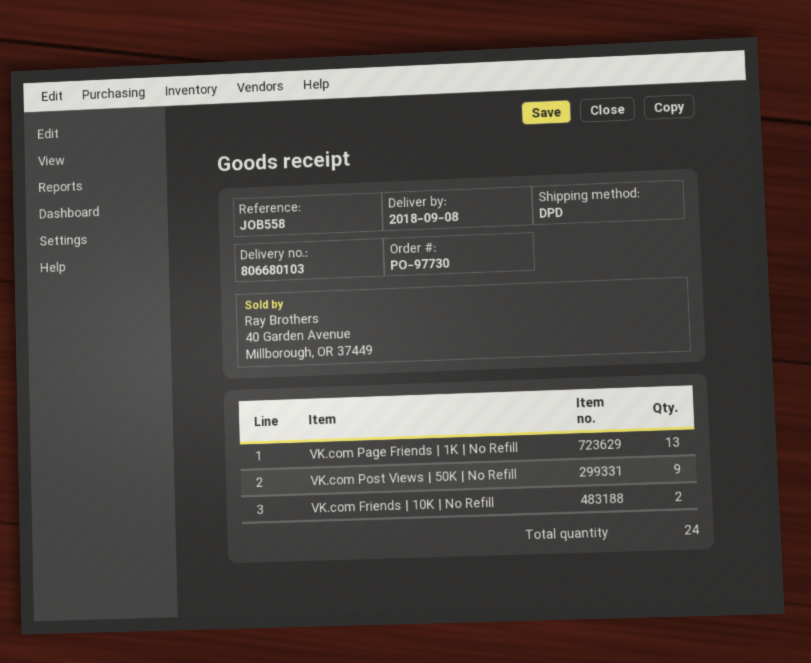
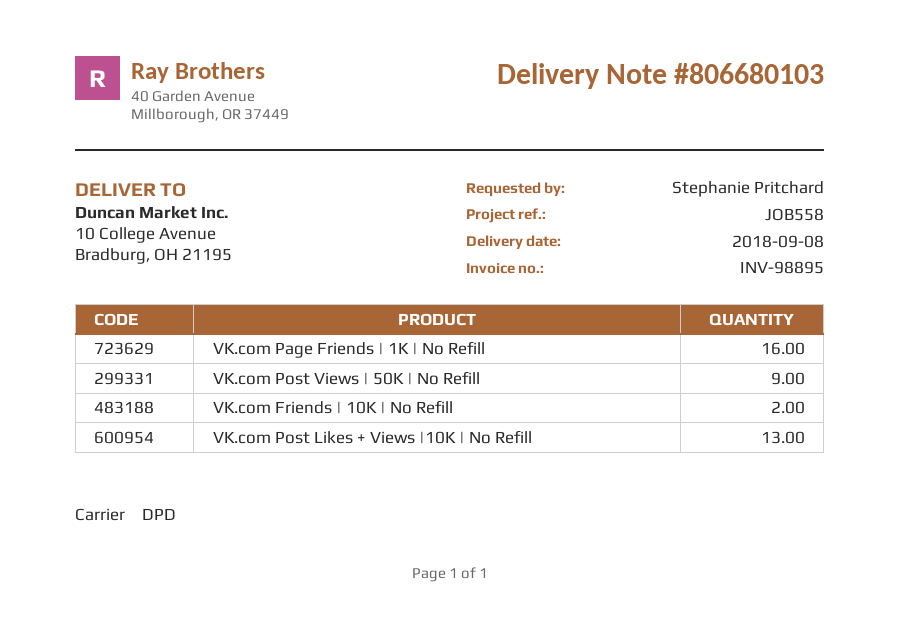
VK.com Page Friends | 1K | No Refill: 13 -> 16
VK.com Post Likes + Views |10K | No Refill: none -> 13

